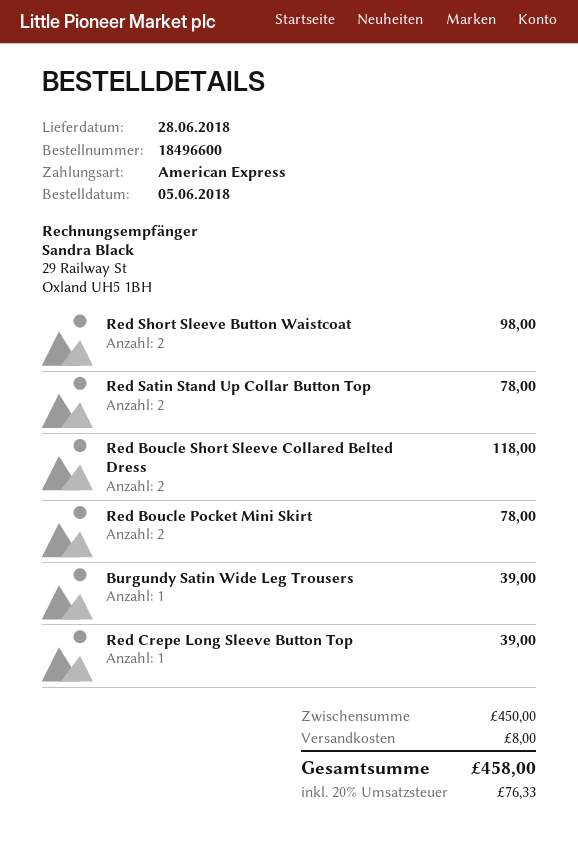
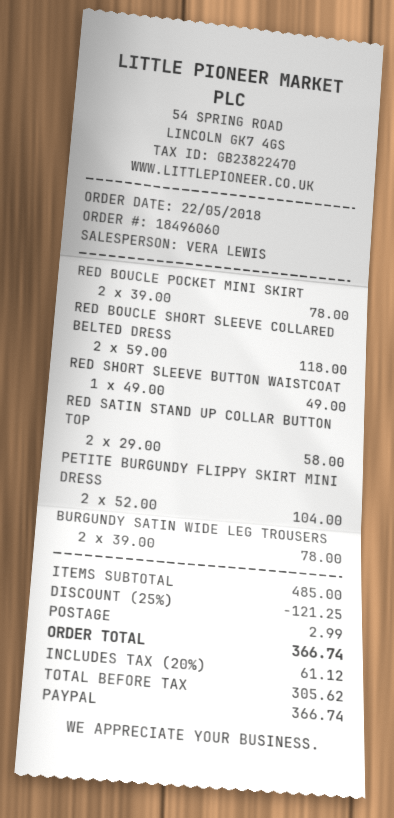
order number: 18496600 -> 18496060
order date: 2018-06-05 -> 2018-05-22
payment method: American Express -> PayPal
Red Short Sleeve Button Waistcoat: 2 for 98.00 -> 1 for 49.00
Red Satin Stand Up Collar Button Top: 2 for 78.00 -> 2 for 58.00
Burgundy Satin Wide Leg Trousers: 1 for 39.00 -> 2 for 78.00
Red Crepe Long Sleeve Button Top: 1 for 39.00 -> none
PETITE BURGUNDY FLIPPY SKIRT MINI DRESS: none -> 2 for 104.00
subtotal: 450.00 -> 485.00
discount: none -> 25% = 121.25
shipping: 8.00 -> 2.99
tax: 20% = 76.33 -> 20% = 61.12
total: 458.00 -> 366.74

